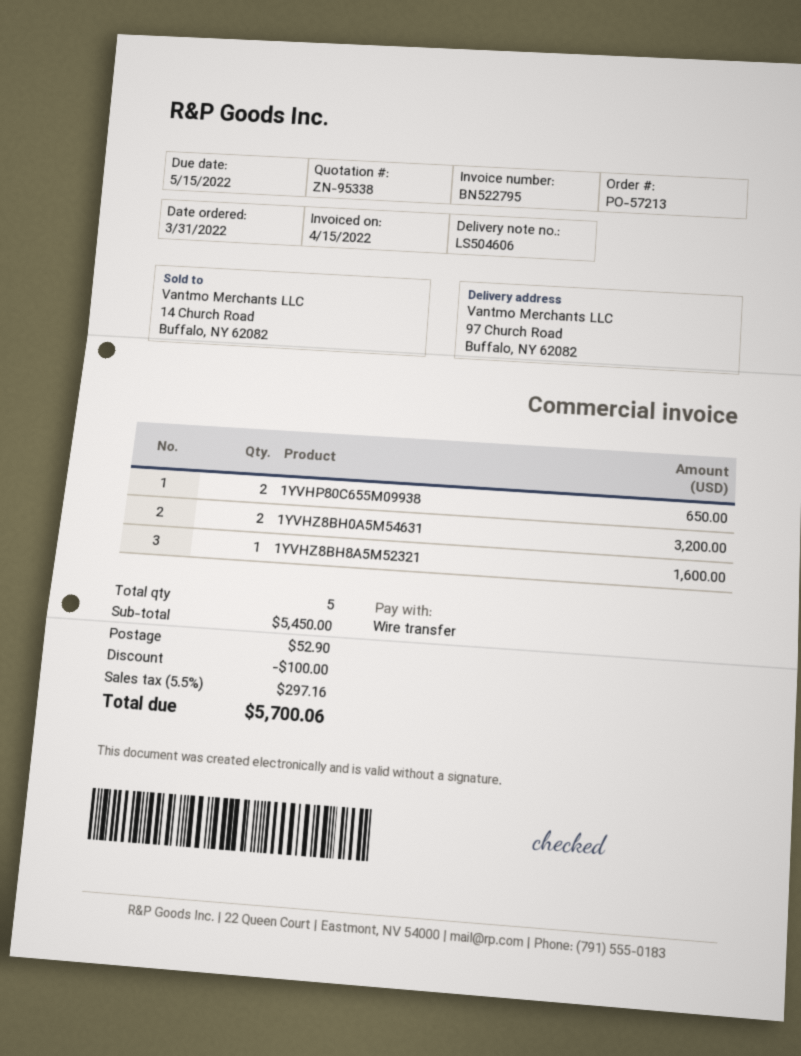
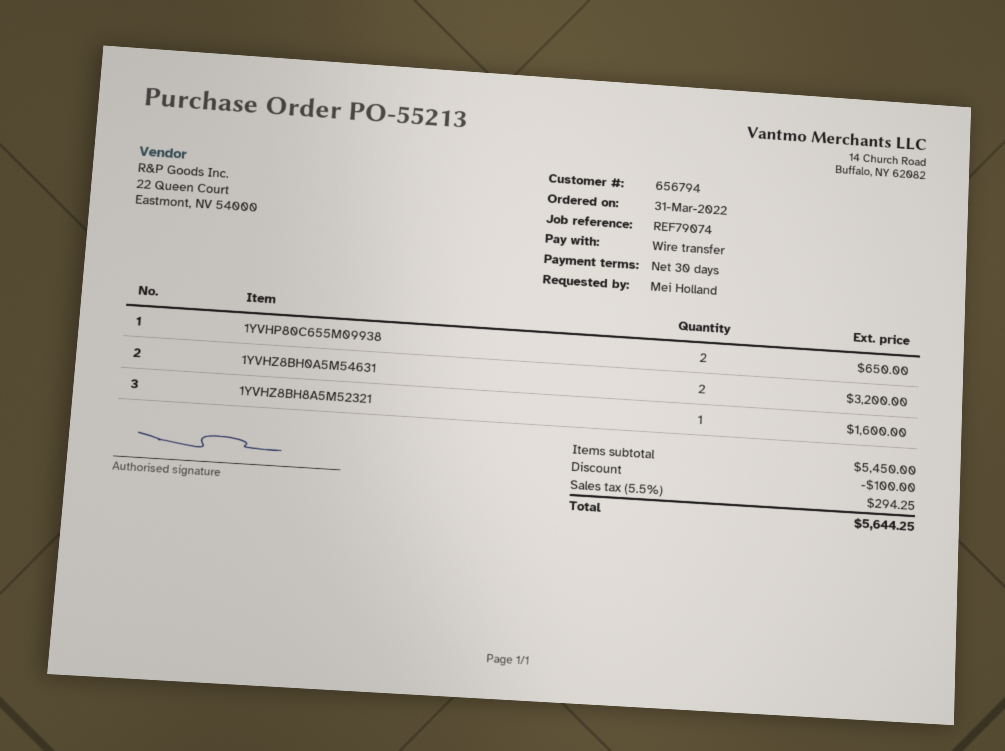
order number: PO-57213 -> PO-55213
shipping: 52.90 -> none
tax: 5.5% = 297.16 -> 5.5% = 294.25
total: 5700.06 -> 5644.25

